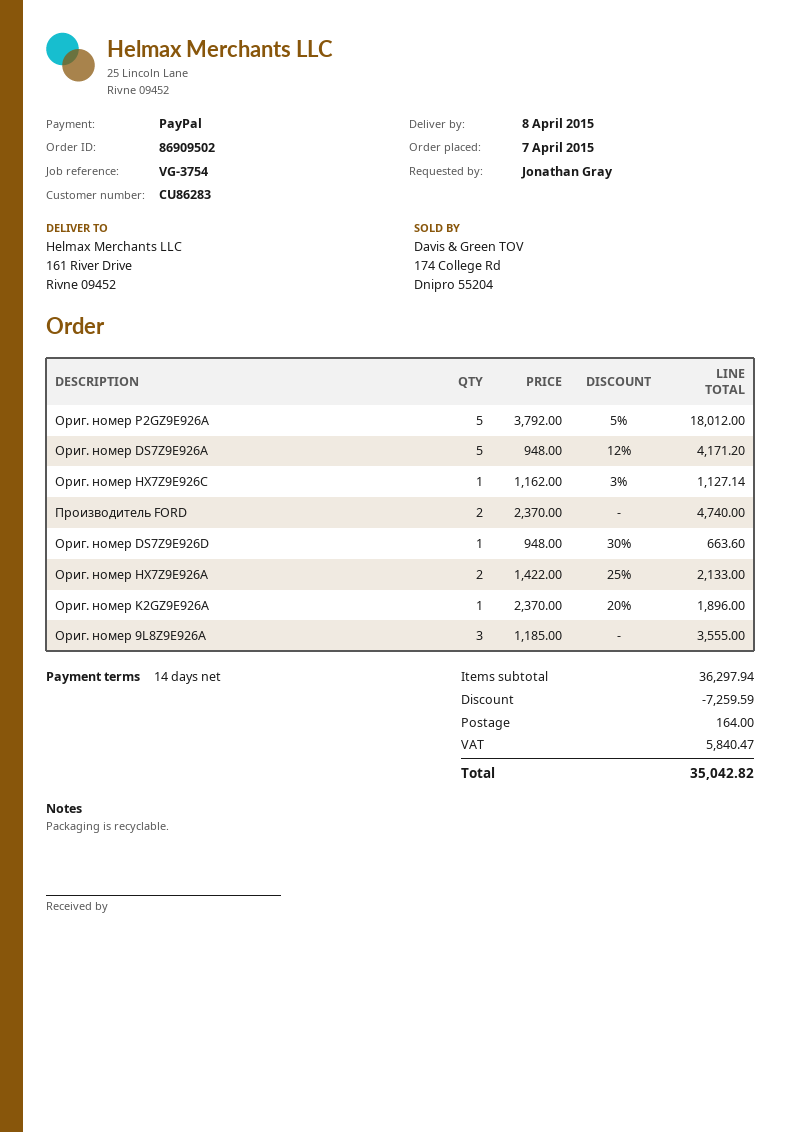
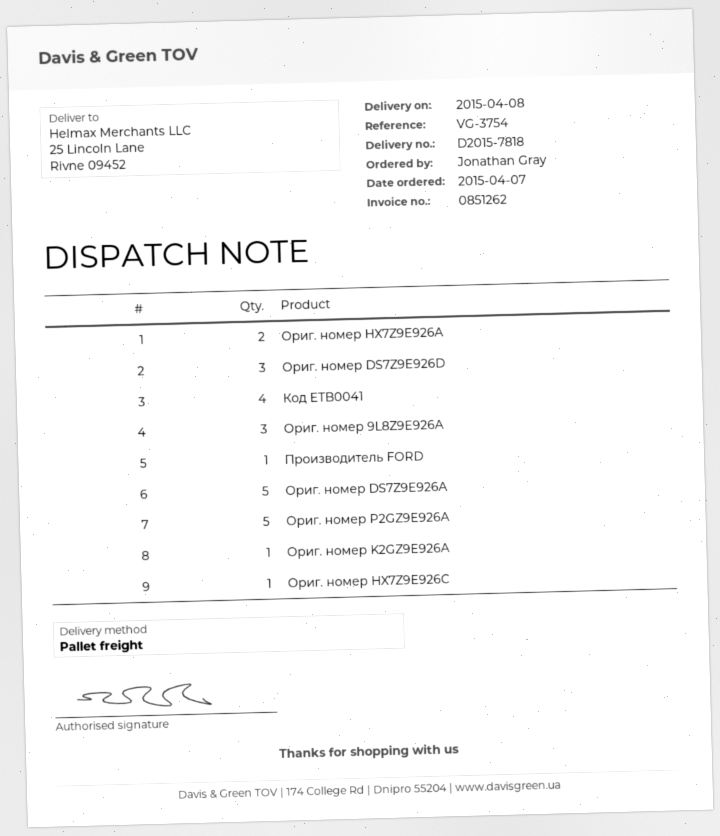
ship to: 161 River Drive, Rivne 09452 -> 25 Lincoln Lane, Rivne 09452
Производитель FORD: 2 -> 1
Ориг. номер DS7Z9E926D: 1 -> 3
Код ETB0041: none -> 4

